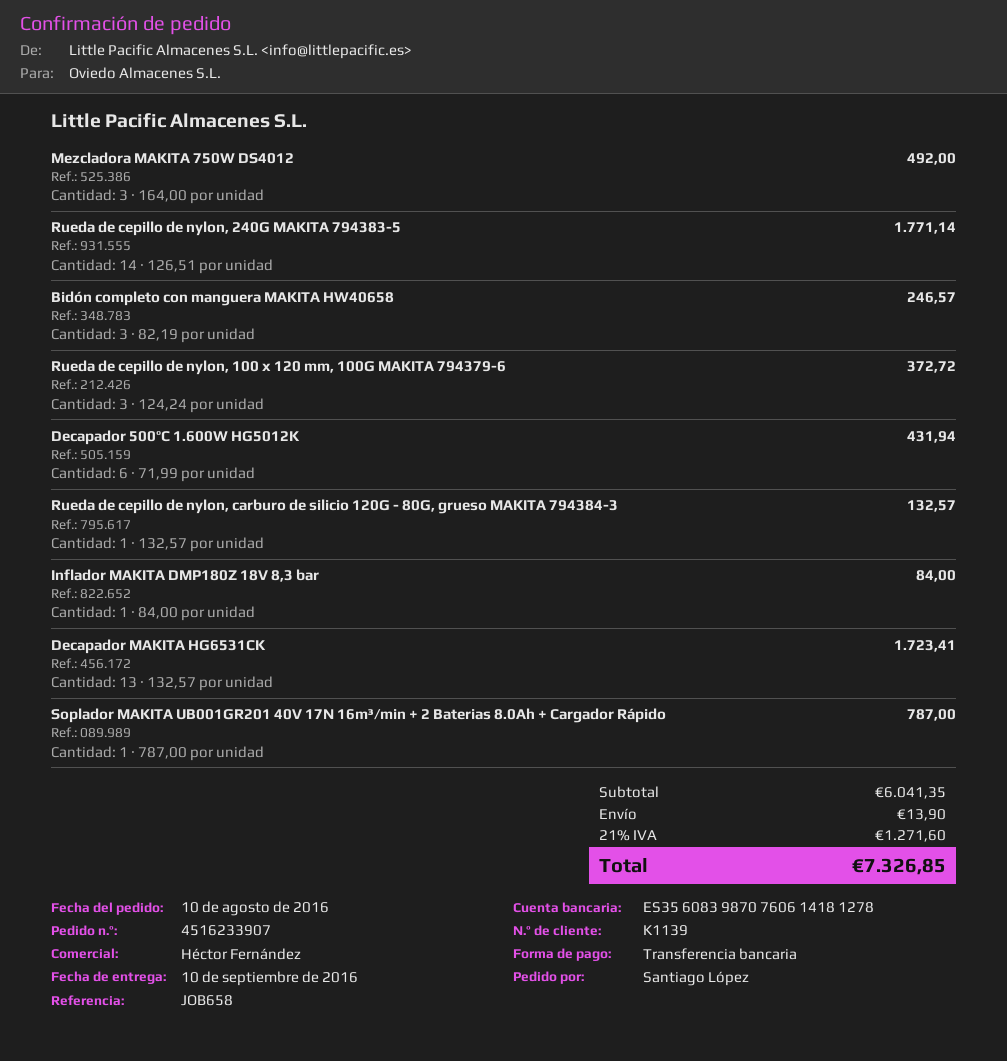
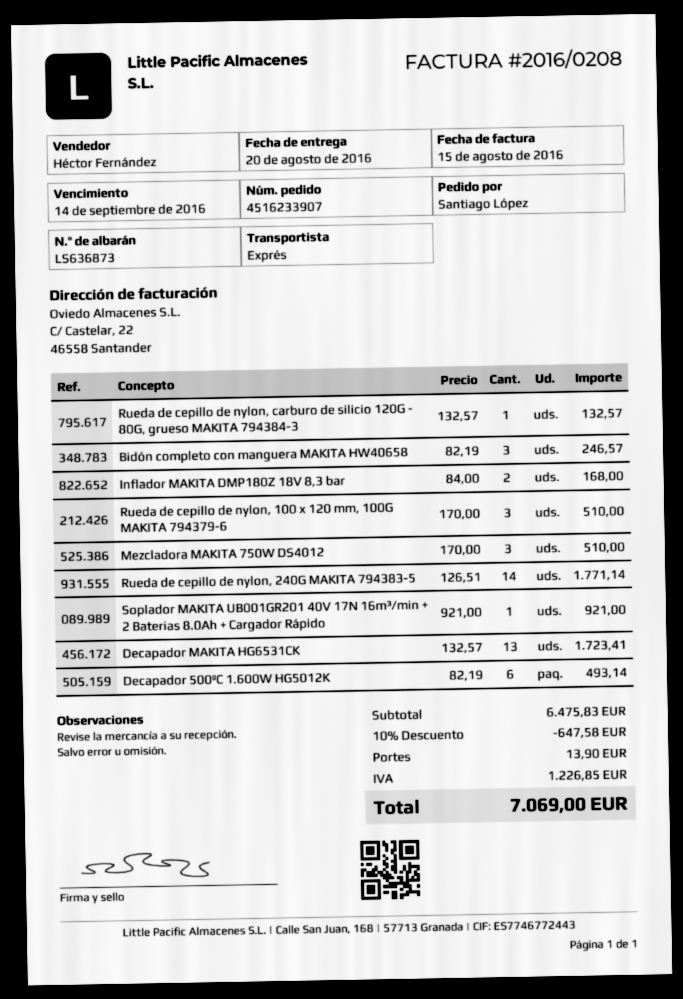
delivery date: 2016-09-10 -> 2016-08-20
Mezcladora MAKITA 750W DS4012: 3 x 164.00 = 492.00 -> 3 x 170.00 = 510.00
Rueda de cepillo de nylon, 100 x 120 mm, 100G MAKITA 794379-6: 3 x 124.24 = 372.72 -> 3 x 170.00 = 510.00
Decapador 500ºC 1.600W HG5012K: 6 x 71.99 = 431.94 -> 6 x 82.19 = 493.14
Inflador MAKITA DMP180Z 18V 8,3 bar: 1 x 84.00 = 84.00 -> 2 x 84.00 = 168.00
Soplador MAKITA UB001GR201 40V 17N 16m³/min + 2 Baterias 8.0Ah + Cargador Rápido: 1 x 787.00 = 787.00 -> 1 x 921.00 = 921.00
subtotal: 6041.35 -> 6475.83
discount: none -> 10% = 647.58
tax: 1271.60 -> 1226.85
total: 7326.85 -> 7069.00

